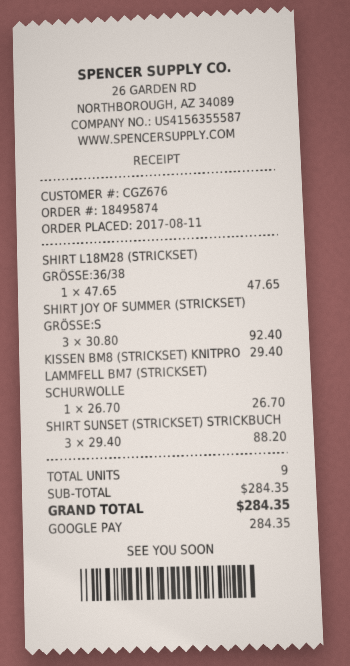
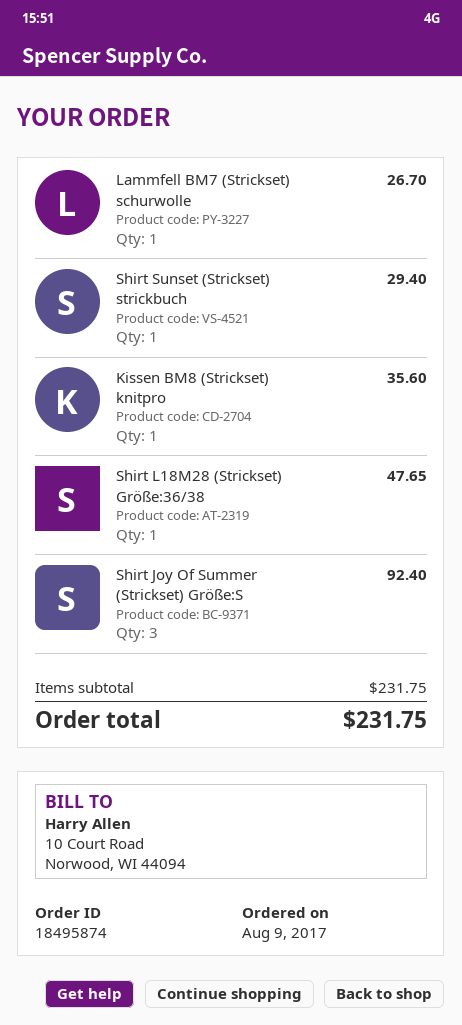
order date: 2017-08-11 -> 2017-08-09
KISSEN BM8 (STRICKSET) KNITPRO: 1 for 29.40 -> 1 for 35.60
SHIRT SUNSET (STRICKSET) STRICKBUCH: 3 for 88.20 -> 1 for 29.40
subtotal: 284.35 -> 231.75
total: 284.35 -> 231.75

